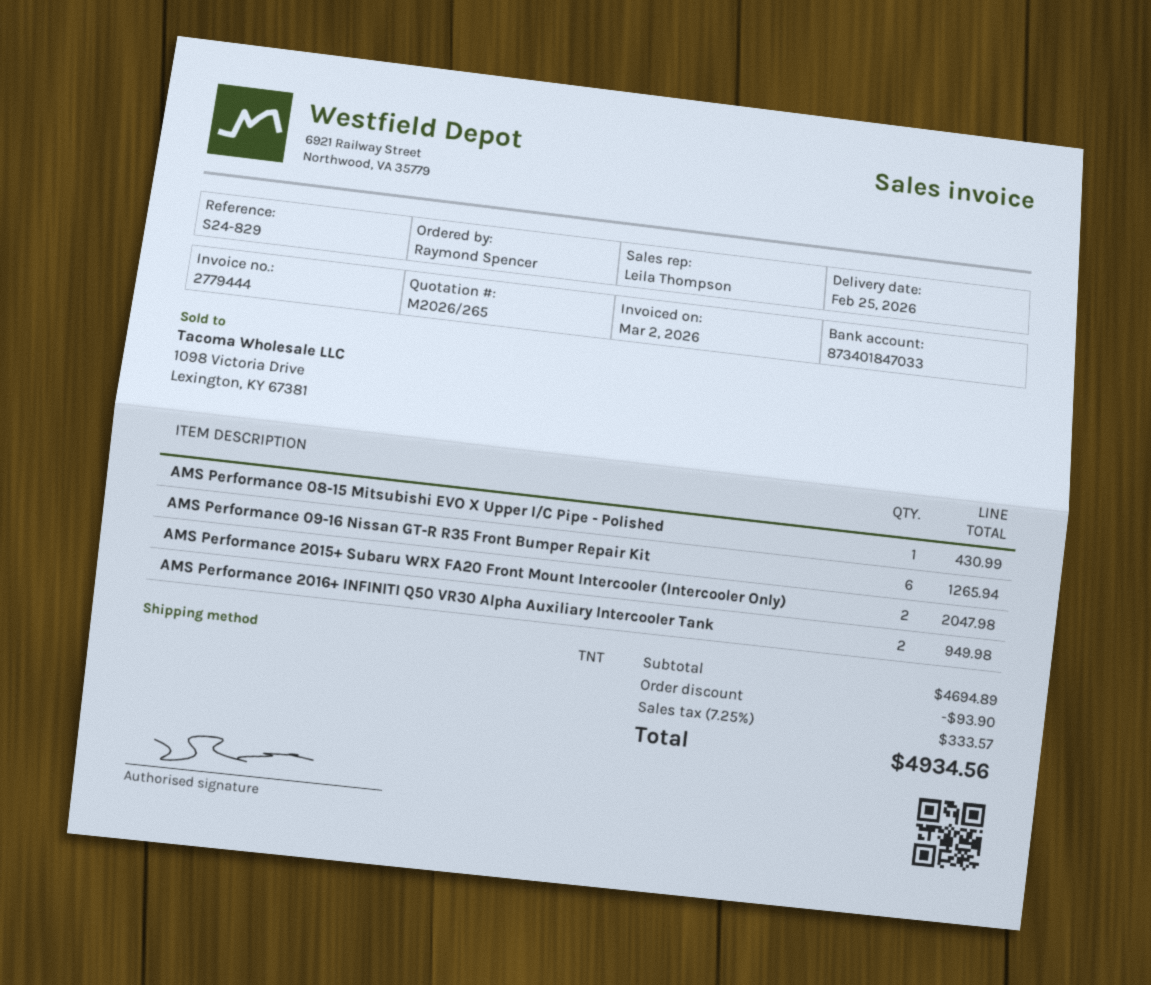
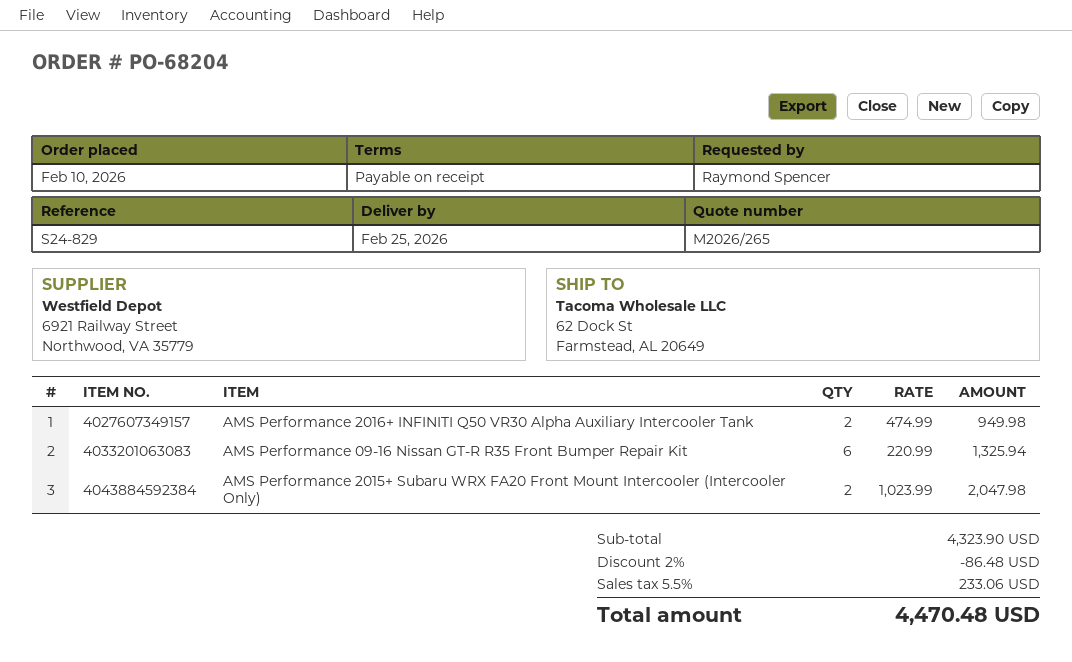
AMS Performance 08-15 Mitsubishi EVO X Upper I/C Pipe - Polished: 1 for 430.99 -> none
AMS Performance 09-16 Nissan GT-R R35 Front Bumper Repair Kit: 6 for 1265.94 -> 6 for 1325.94
subtotal: 4694.89 -> 4323.90
discount: 93.90 -> 86.48
tax: 7.25% = 333.57 -> 5.5% = 233.06
total: 4934.56 -> 4470.48

